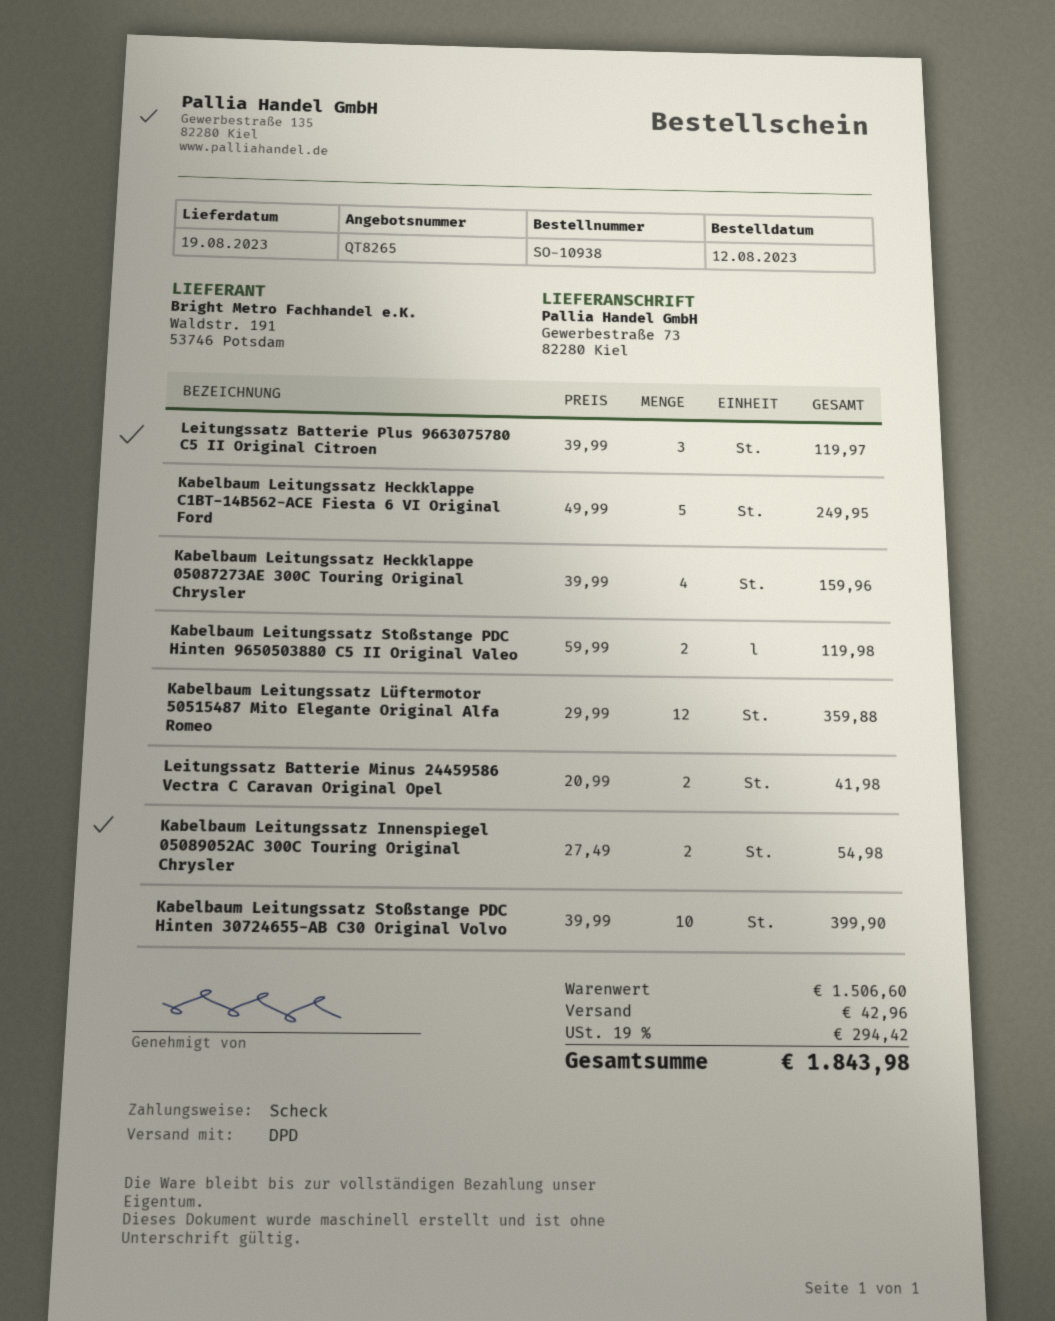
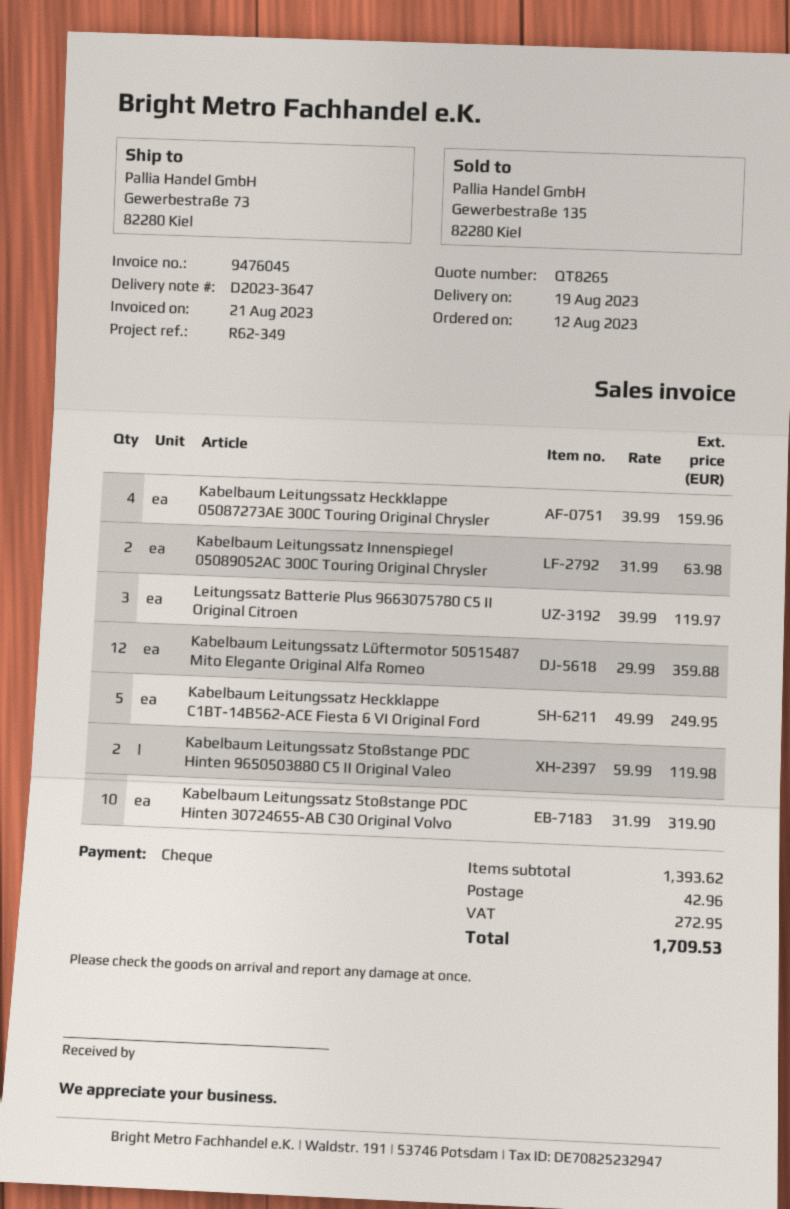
Leitungssatz Batterie Minus 24459586 Vectra C Caravan Original Opel: 2 x 20.99 = 41.98 -> none
Kabelbaum Leitungssatz Innenspiegel 05089052AC 300C Touring Original Chrysler: 2 x 27.49 = 54.98 -> 2 x 31.99 = 63.98
Kabelbaum Leitungssatz Stoßstange PDC Hinten 30724655-AB C30 Original Volvo: 10 x 39.99 = 399.90 -> 10 x 31.99 = 319.90
subtotal: 1506.60 -> 1393.62
tax: 294.42 -> 272.95
total: 1843.98 -> 1709.53

